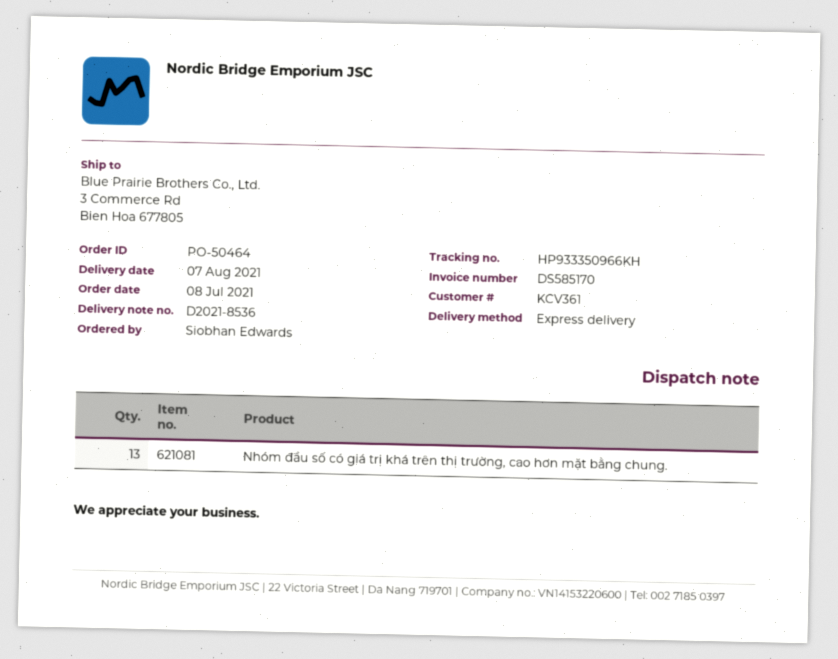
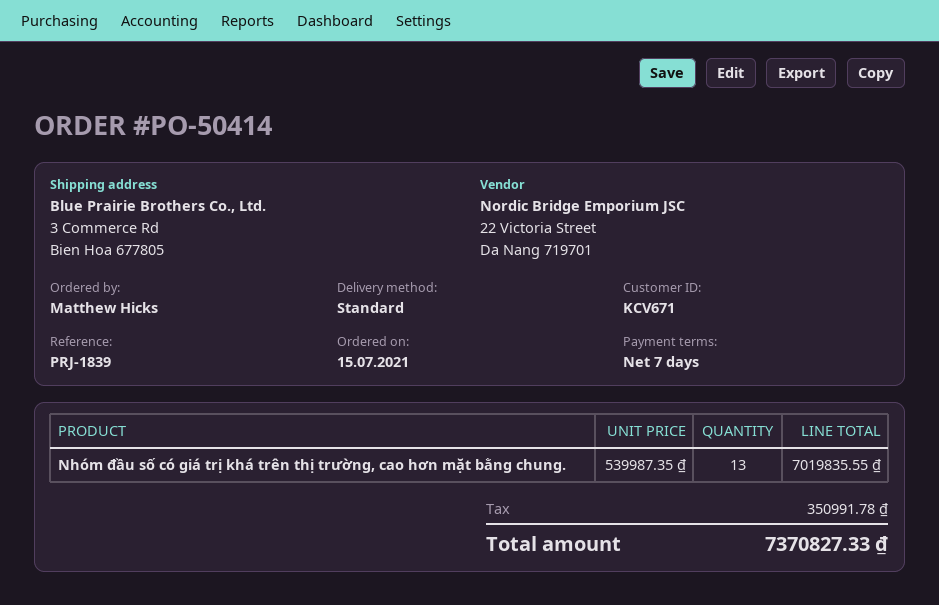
order number: PO-50464 -> PO-50414
order date: 2021-07-08 -> 2021-07-15
customer number: KCV361 -> KCV671
ordered by: Siobhan Edwards -> Matthew Hicks
shipping method: express -> standard

